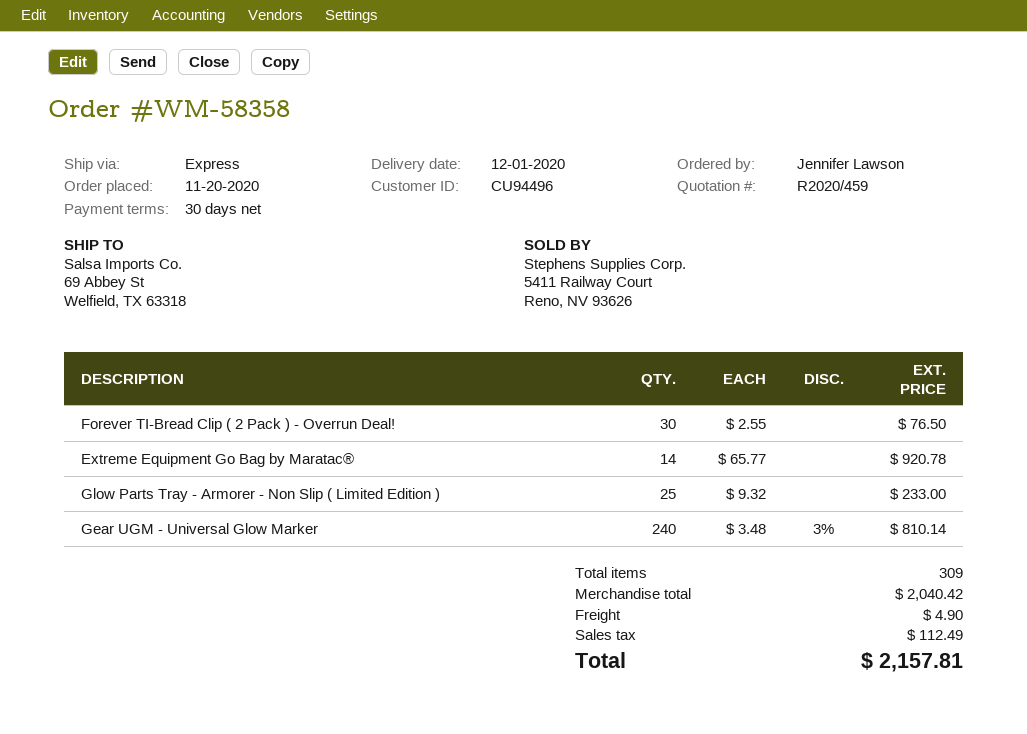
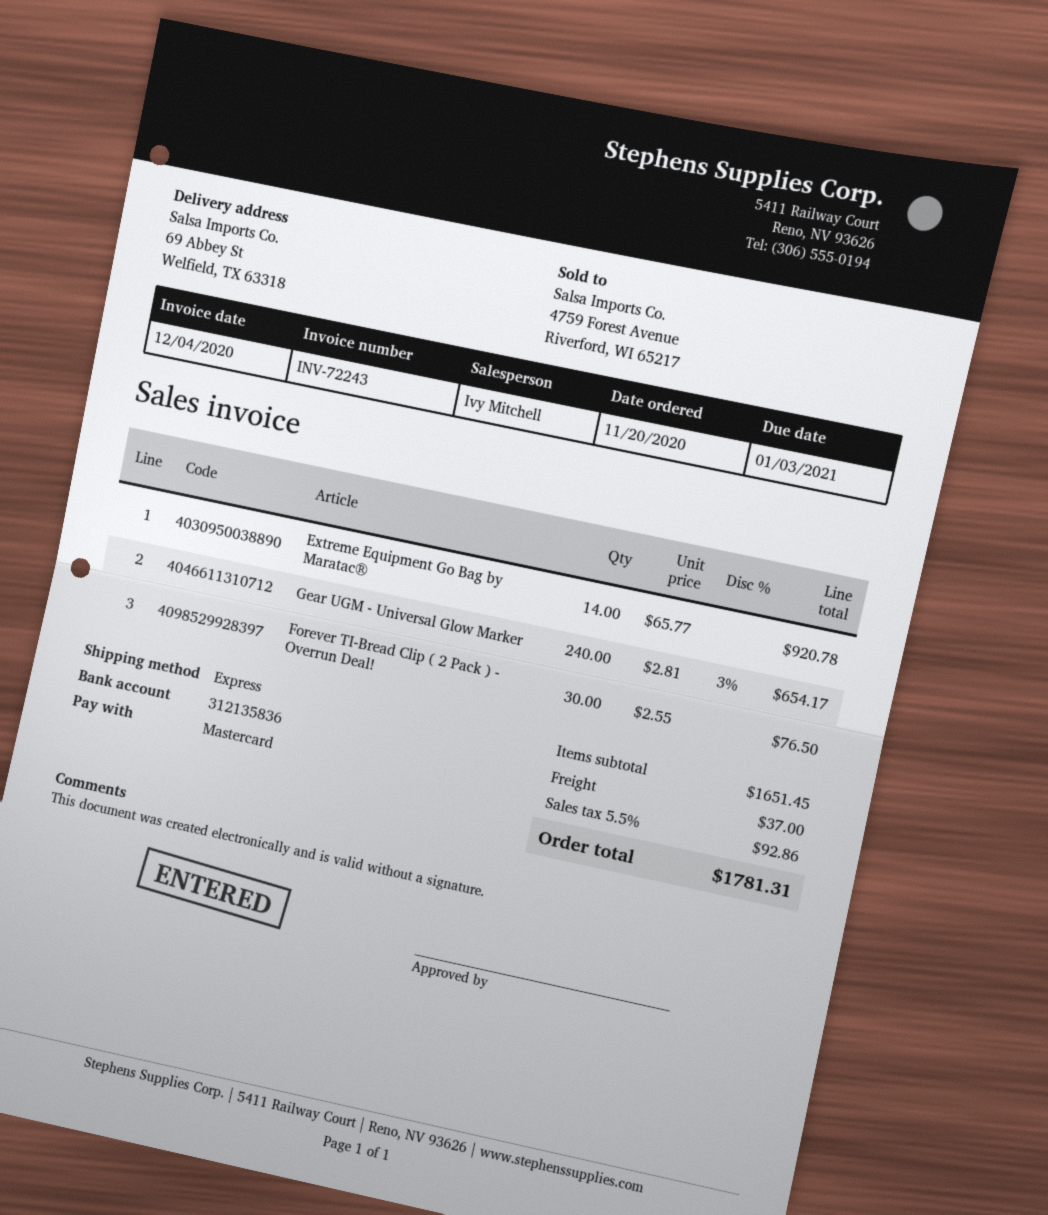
Glow Parts Tray - Armorer - Non Slip ( Limited Edition ): 25 x 9.32 = 233.00 -> none
Gear UGM - Universal Glow Marker: 240 x 3.48 - 3% = 810.14 -> 240 x 2.81 - 3% = 654.17
subtotal: 2040.42 -> 1651.45
shipping: 4.90 -> 37.00
tax: 112.49 -> 92.86
total: 2157.81 -> 1781.31

